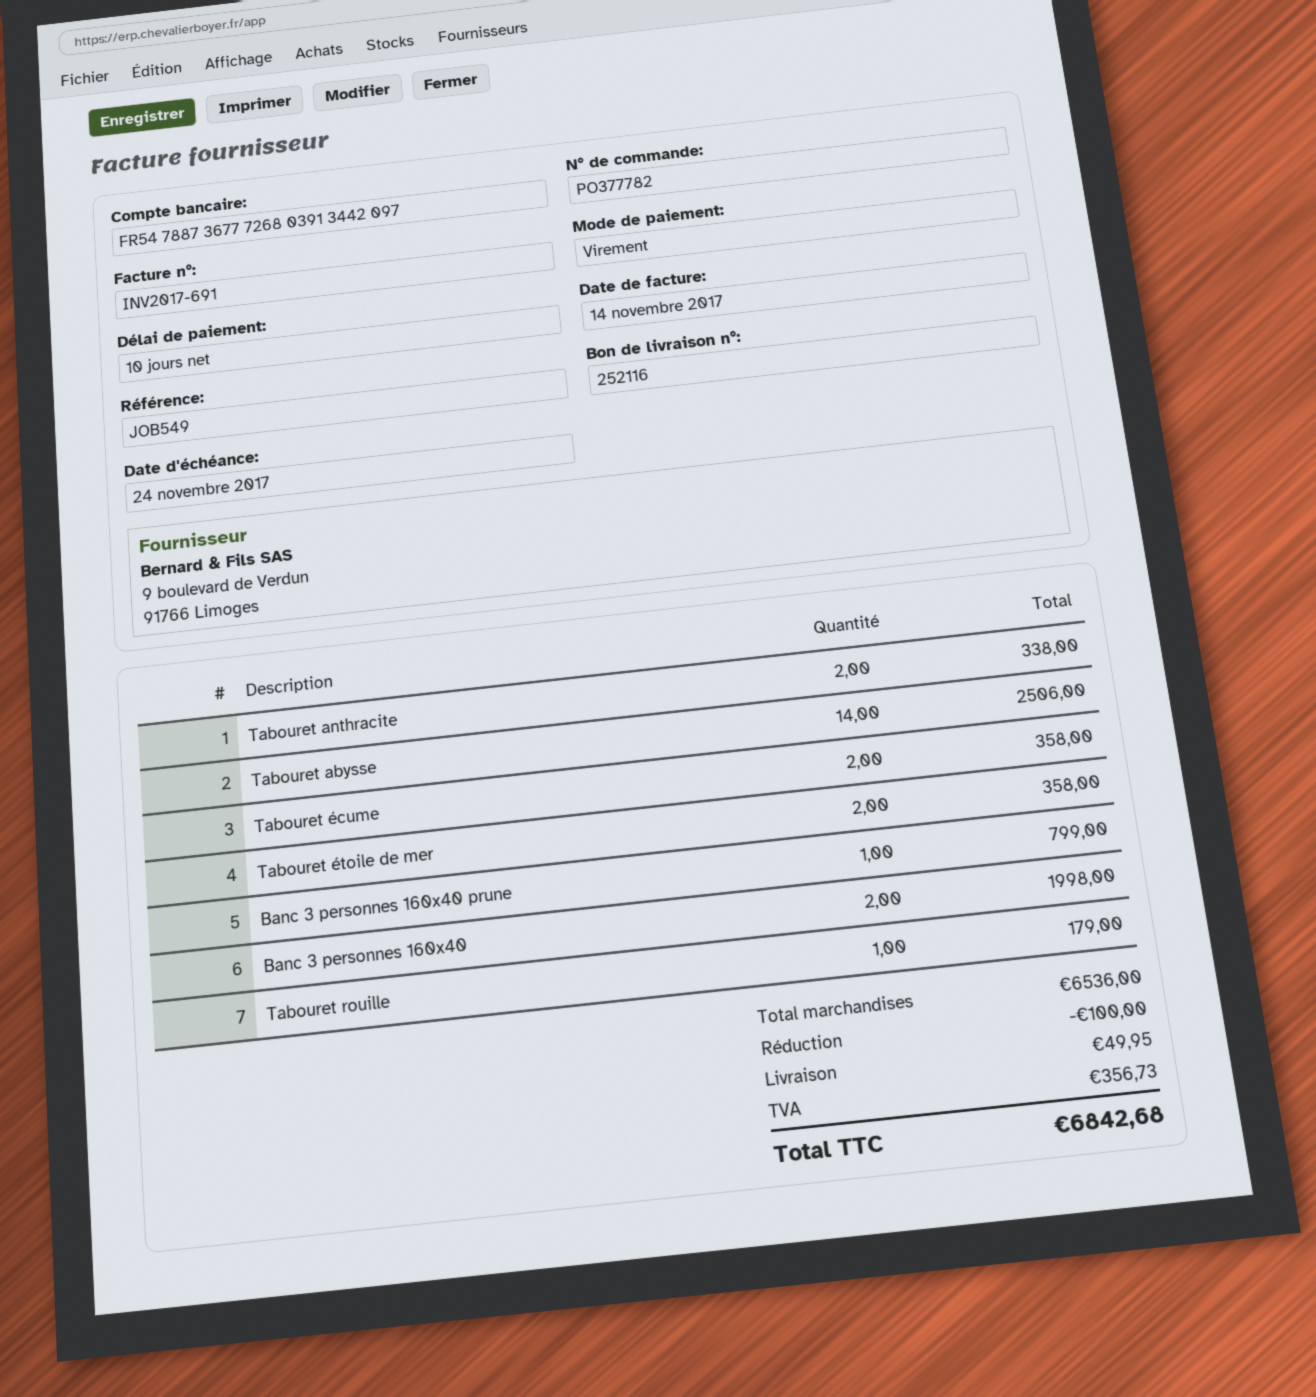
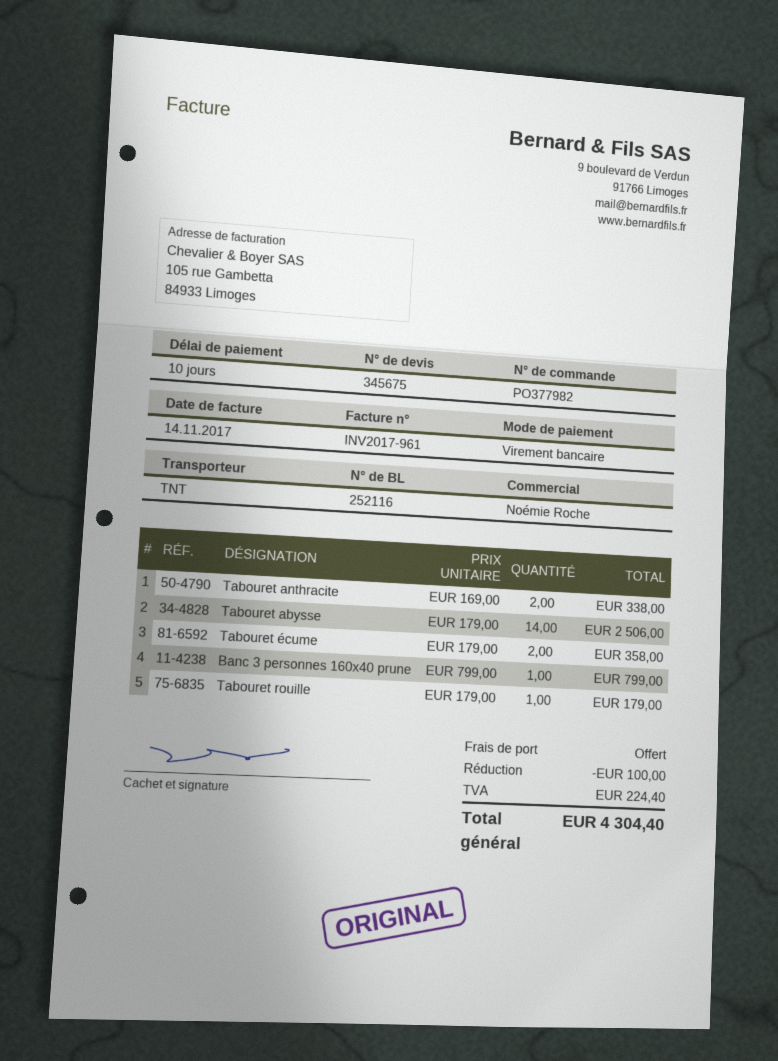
order number: PO377782 -> PO377982
invoice number: INV2017-691 -> INV2017-961
Tabouret étoile de mer: 2 for 358.00 -> none
Banc 3 personnes 160x40: 2 for 1998.00 -> none
shipping: 49.95 -> 0.00
tax: 356.73 -> 224.40
total: 6842.68 -> 4304.40

